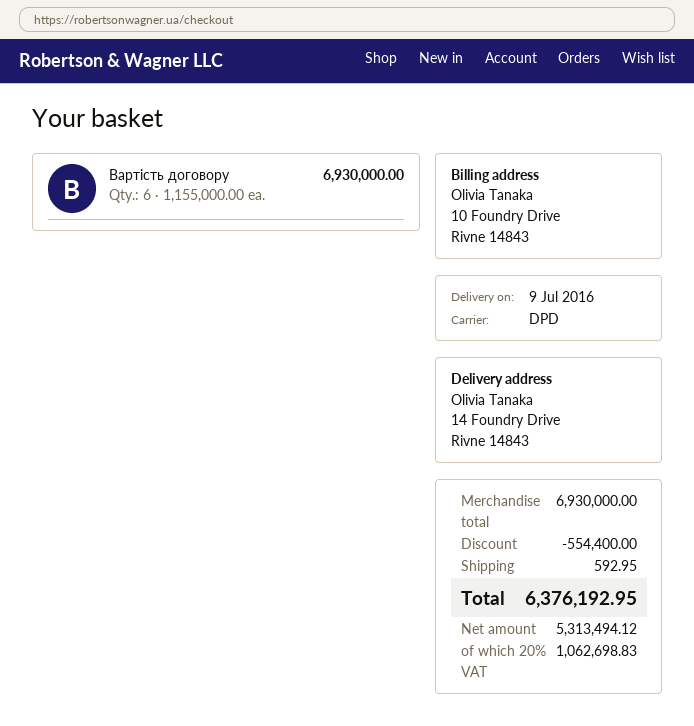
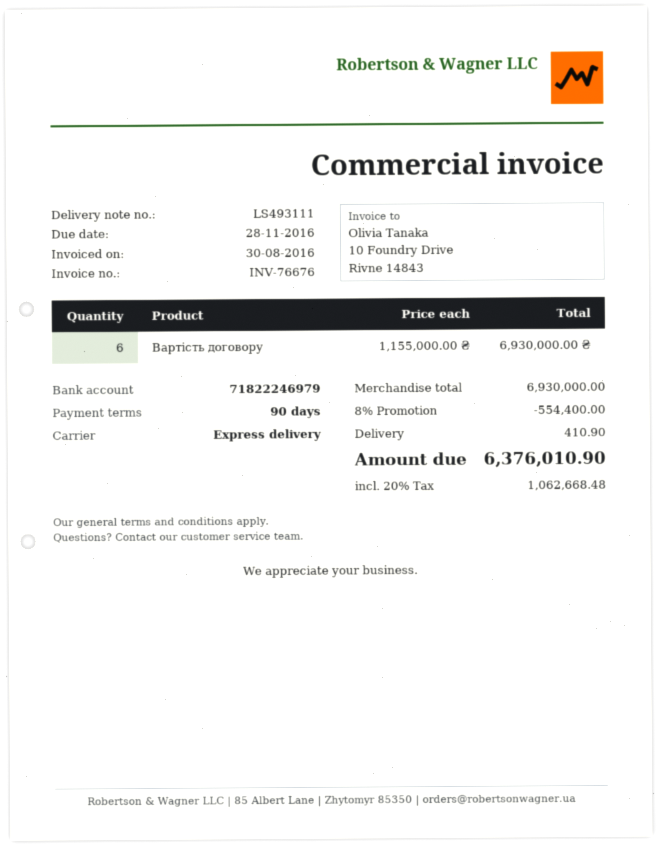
shipping method: DPD -> express
shipping: 592.95 -> 410.90
tax: 20% = 1062698.83 -> 20% = 1062668.48
total: 6376192.95 -> 6376010.90

